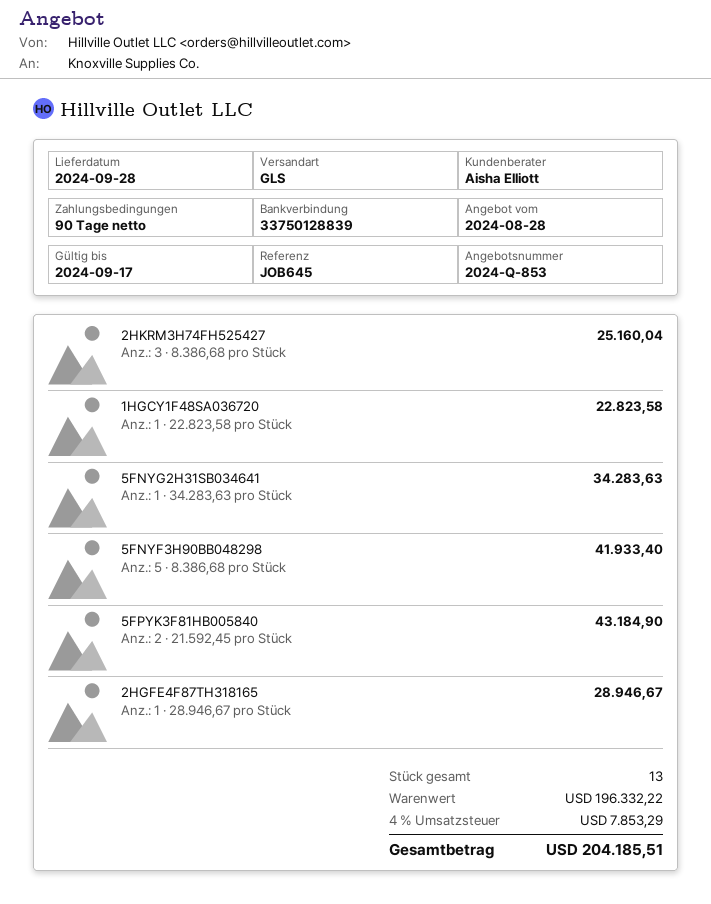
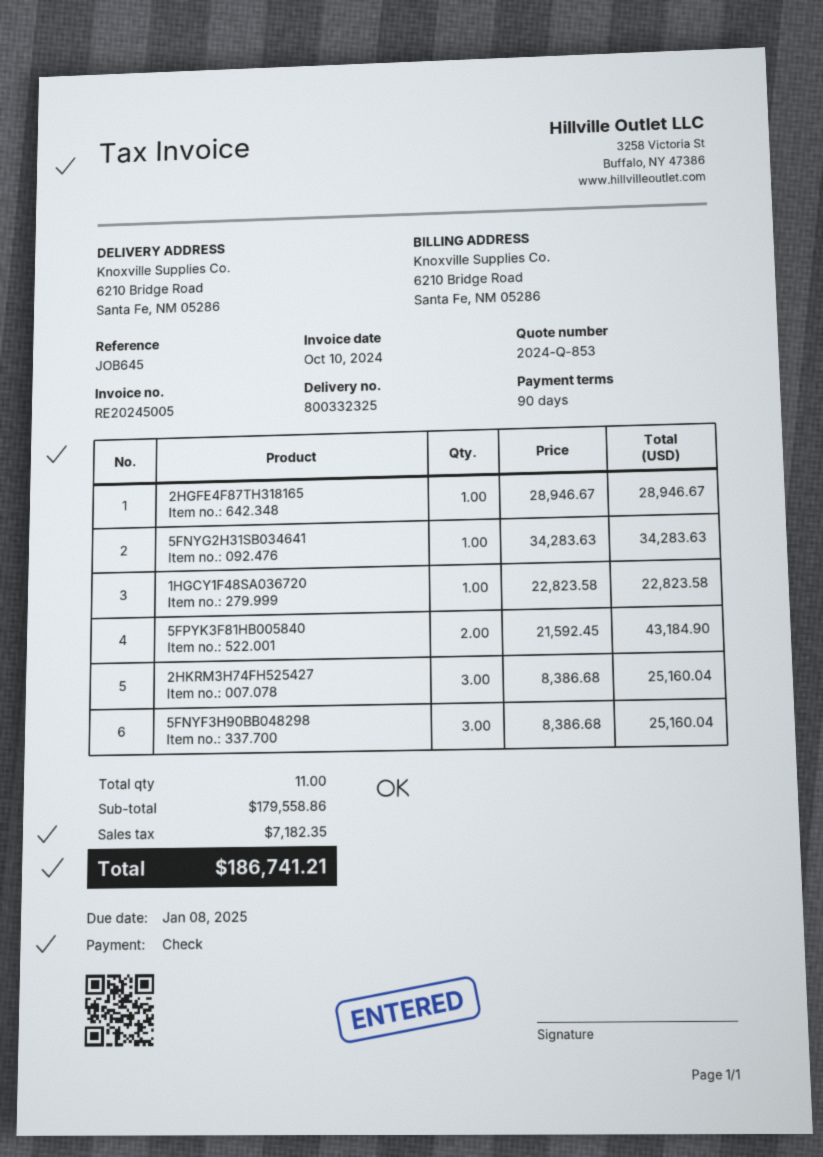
5FNYF3H90BB048298: 5 x 8386.68 = 41933.40 -> 3 x 8386.68 = 25160.04
total quantity: 13 -> 11
subtotal: 196332.22 -> 179558.86
tax: 7853.29 -> 7182.35
total: 204185.51 -> 186741.21

